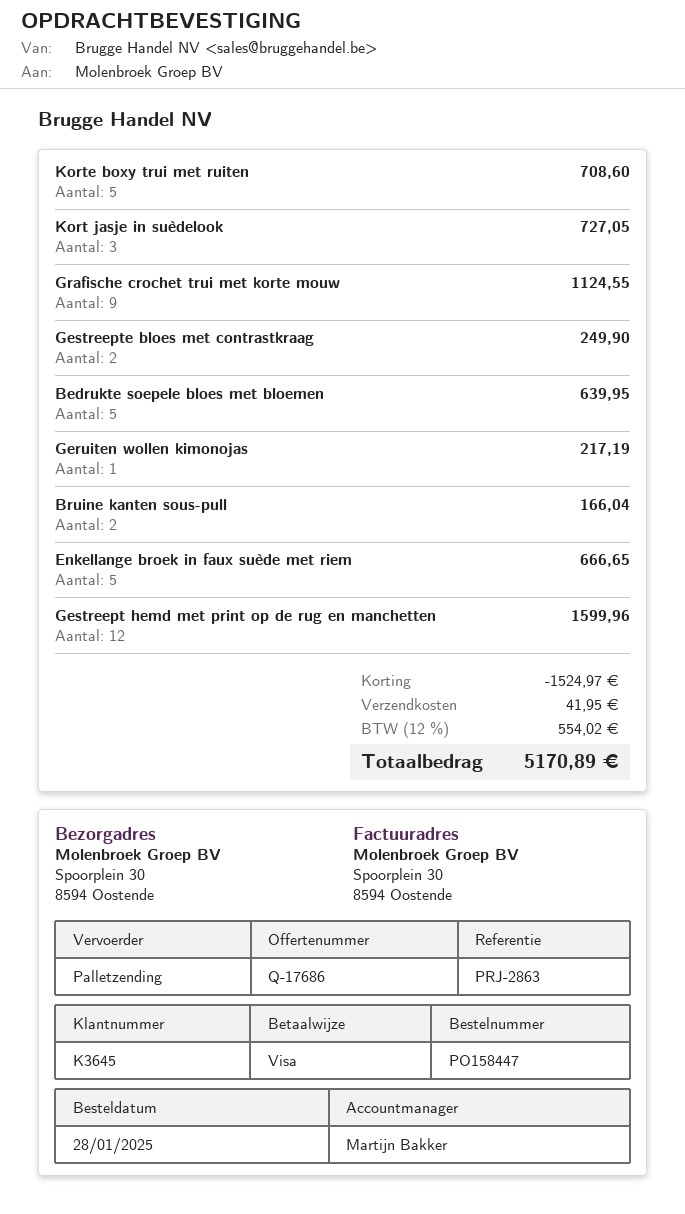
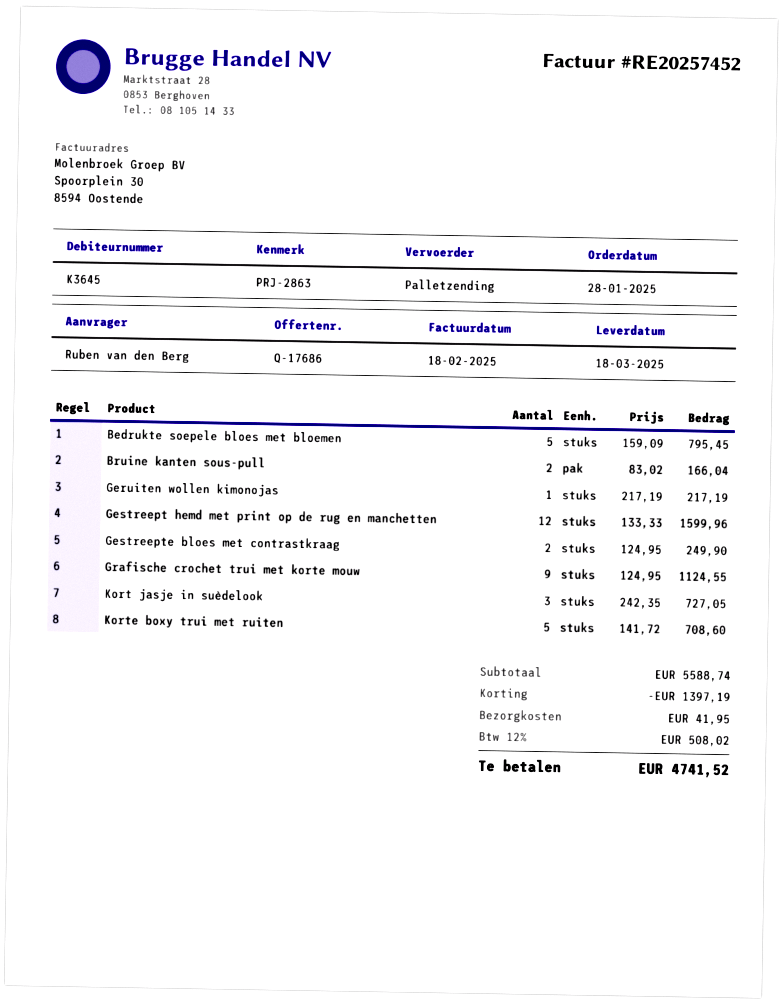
Bedrukte soepele bloes met bloemen: 5 for 639.95 -> 5 for 795.45
Enkellange broek in faux suède met riem: 5 for 666.65 -> none
discount: 1524.97 -> 1397.19
tax: 12% = 554.02 -> 12% = 508.02
total: 5170.89 -> 4741.52

